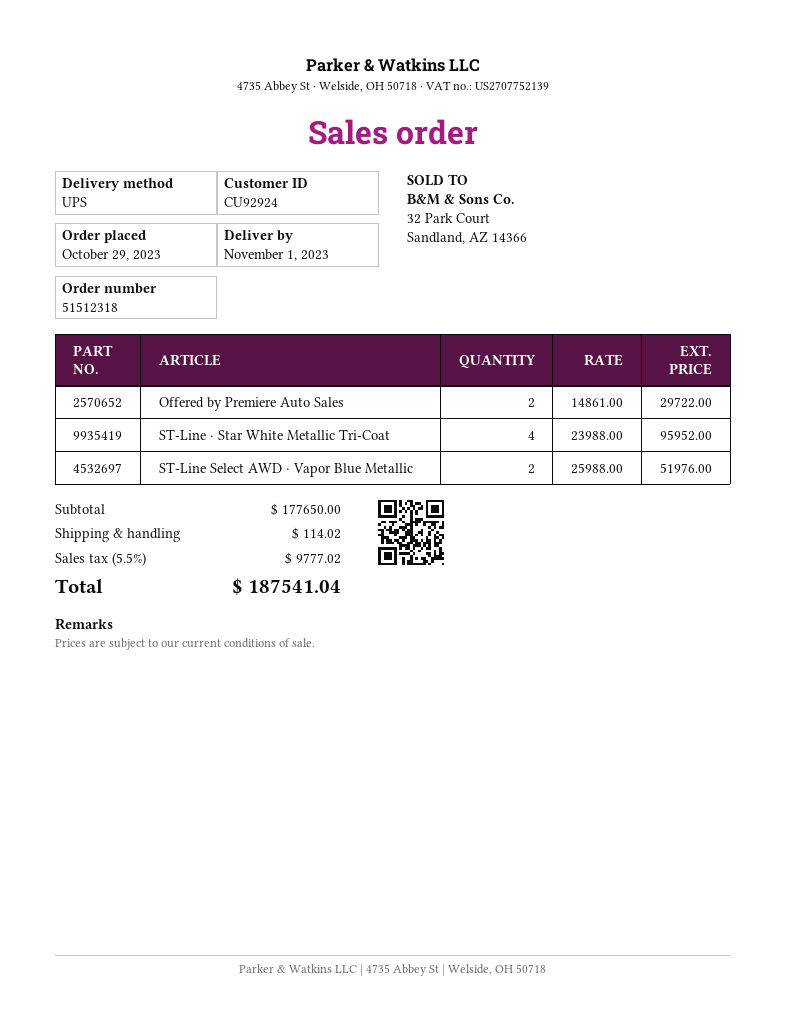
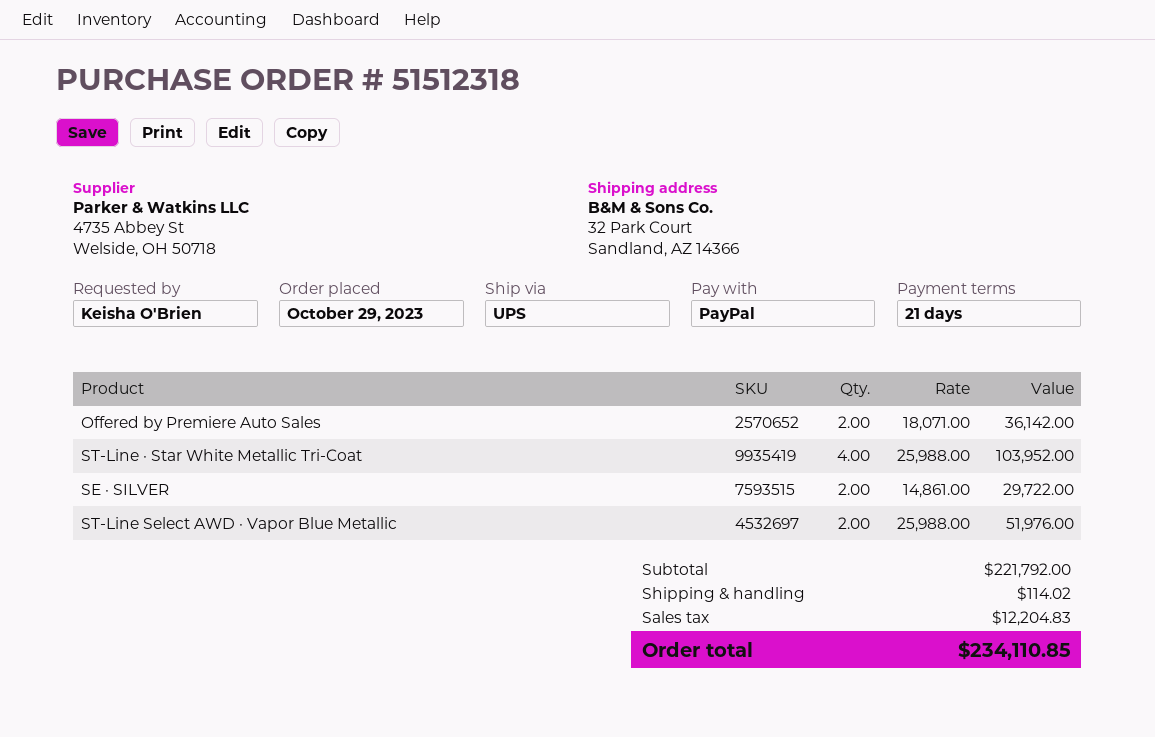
Offered by Premiere Auto Sales: 2 x 14861.00 = 29722.00 -> 2 x 18071.00 = 36142.00
ST-Line · Star White Metallic Tri-Coat: 4 x 23988.00 = 95952.00 -> 4 x 25988.00 = 103952.00
SE · SILVER: none -> 2 x 14861.00 = 29722.00
subtotal: 177650.00 -> 221792.00
tax: 9777.02 -> 12204.83
total: 187541.04 -> 234110.85

